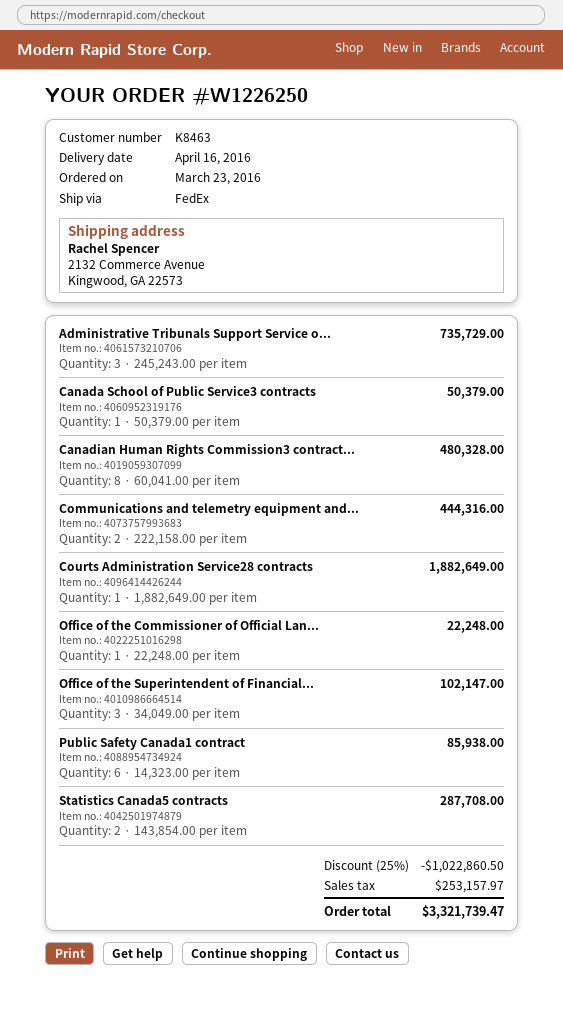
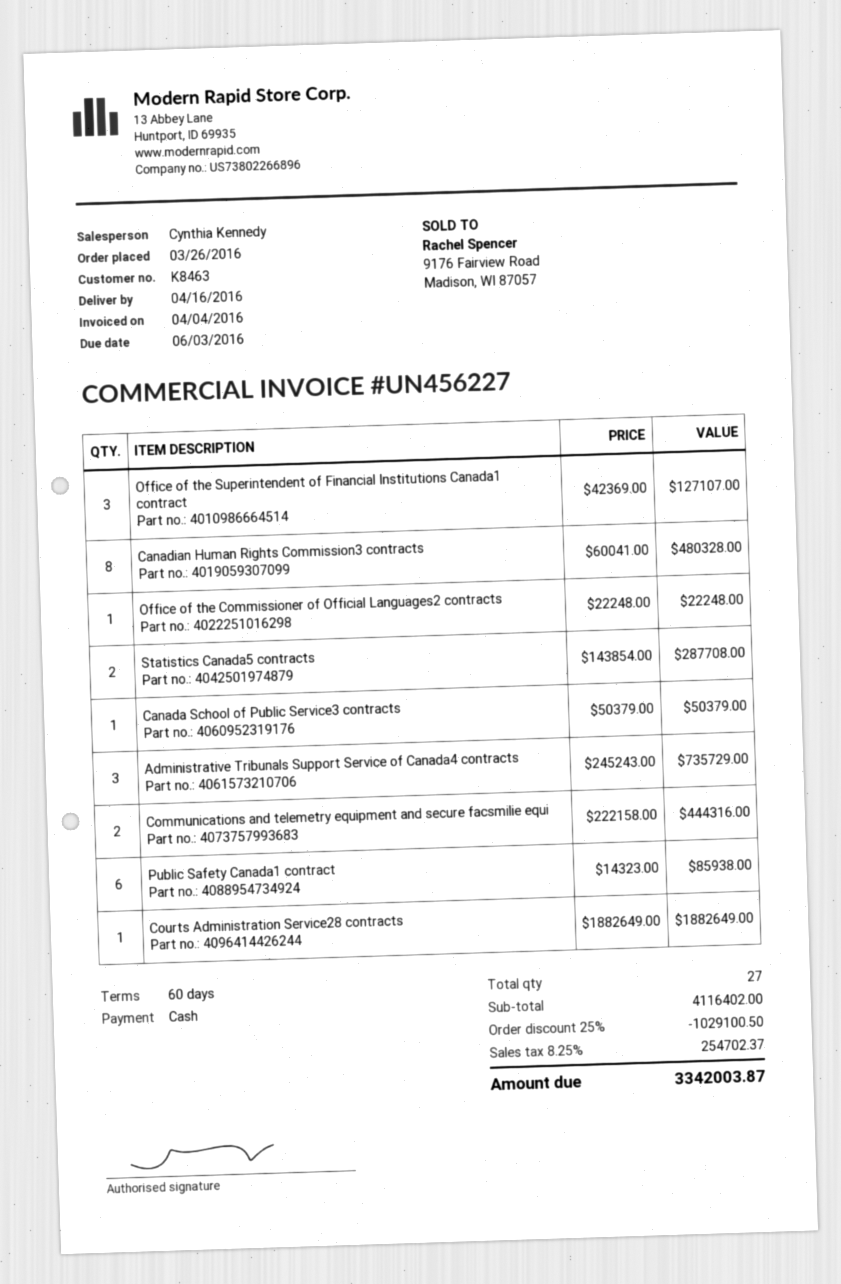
order date: 2016-03-23 -> 2016-03-26
Office of the Superintendent of Financial...: 3 x 34049.00 = 102147.00 -> 3 x 42369.00 = 127107.00
discount: 25% = 1022860.50 -> 25% = 1029100.50
tax: 253157.97 -> 254702.37
total: 3321739.47 -> 3342003.87

